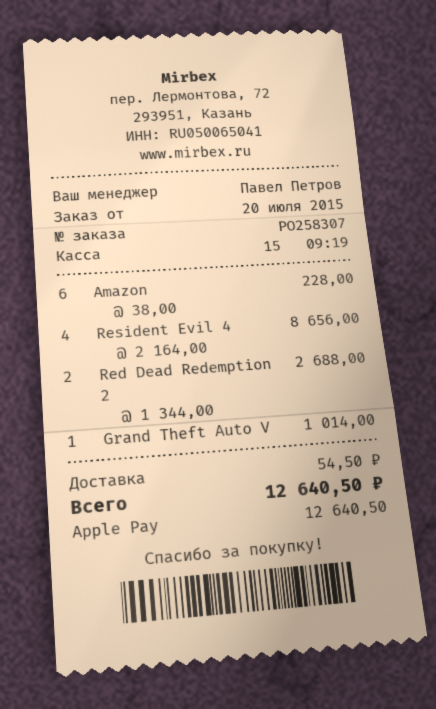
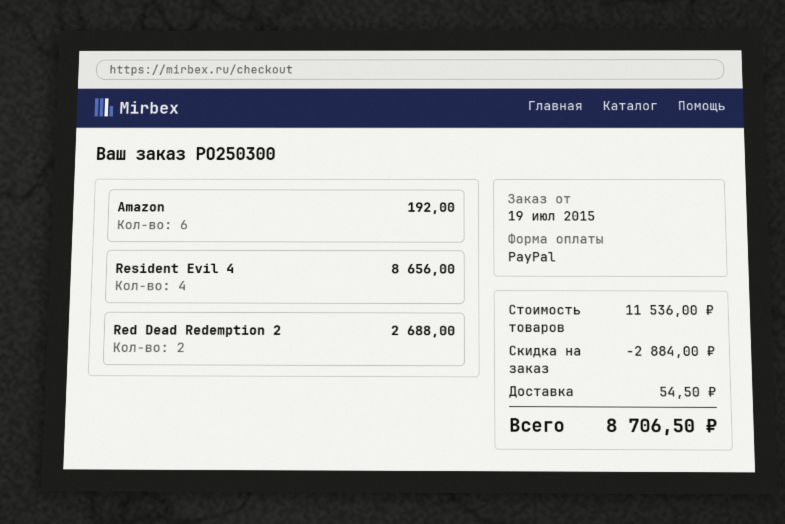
order number: PO258307 -> PO250300
order date: 2015-07-20 -> 2015-07-19
payment method: Apple Pay -> PayPal
Amazon: 6 for 228.00 -> 6 for 192.00
Grand Theft Auto V: 1 for 1014.00 -> none
discount: none -> 2884.00
total: 12640.50 -> 8706.50

